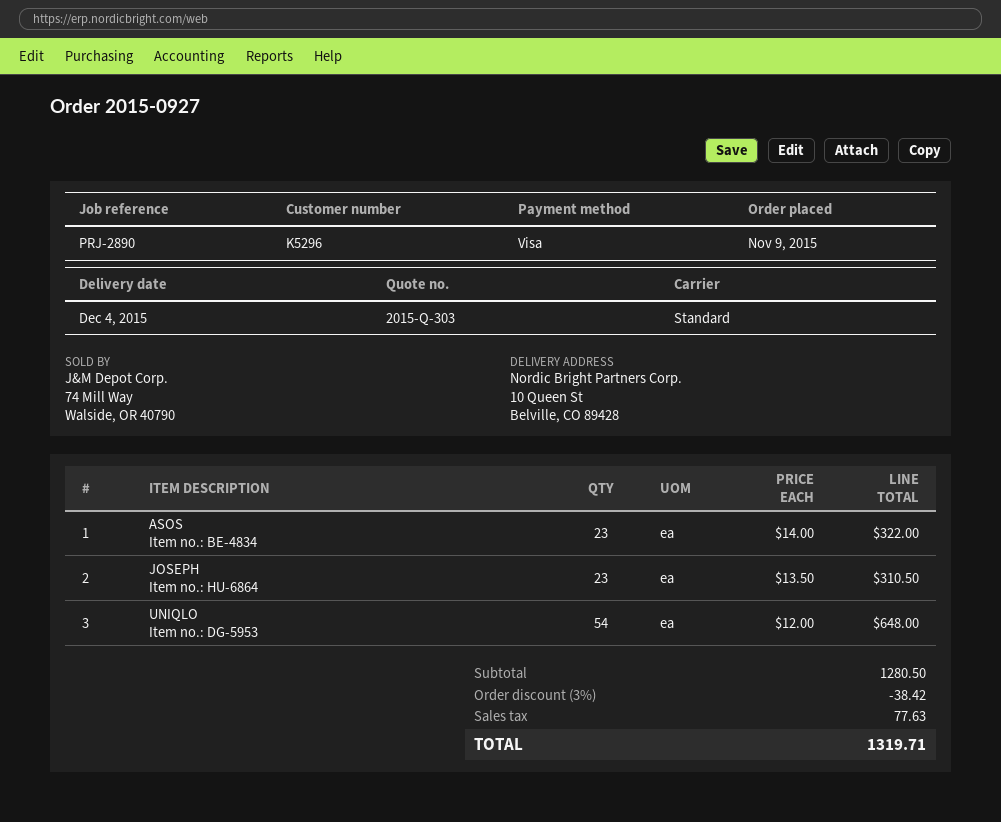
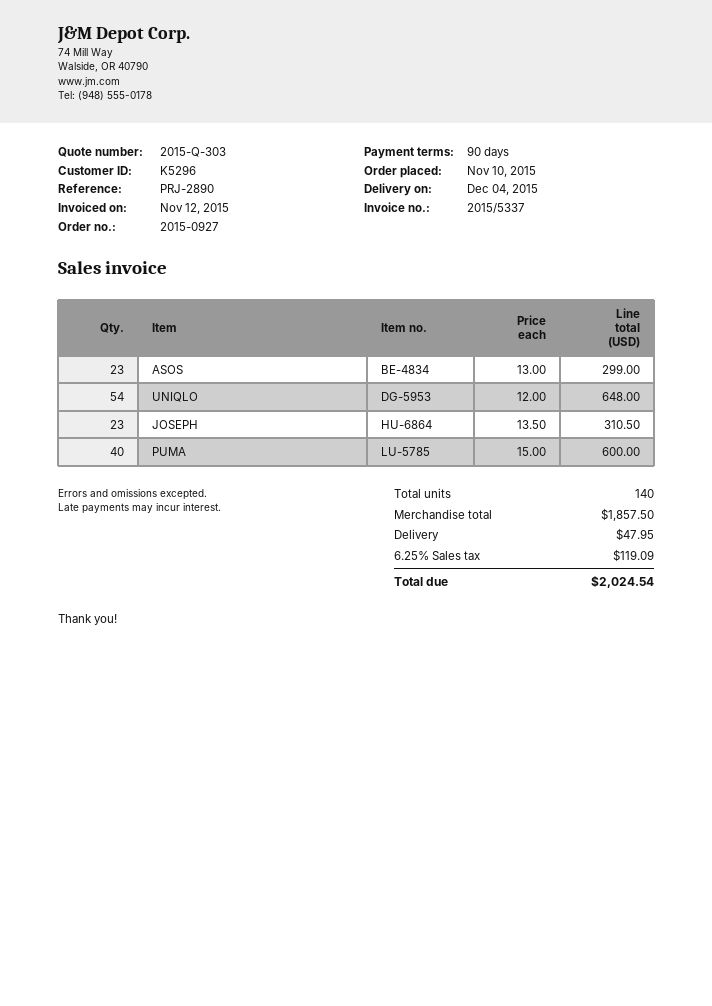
order date: 2015-11-09 -> 2015-11-10
ASOS: 23 x 14.00 = 322.00 -> 23 x 13.00 = 299.00
PUMA: none -> 40 x 15.00 = 600.00
subtotal: 1280.50 -> 1857.50
discount: 3% = 38.42 -> none
shipping: none -> 47.95
tax: 77.63 -> 119.09
total: 1319.71 -> 2024.54

